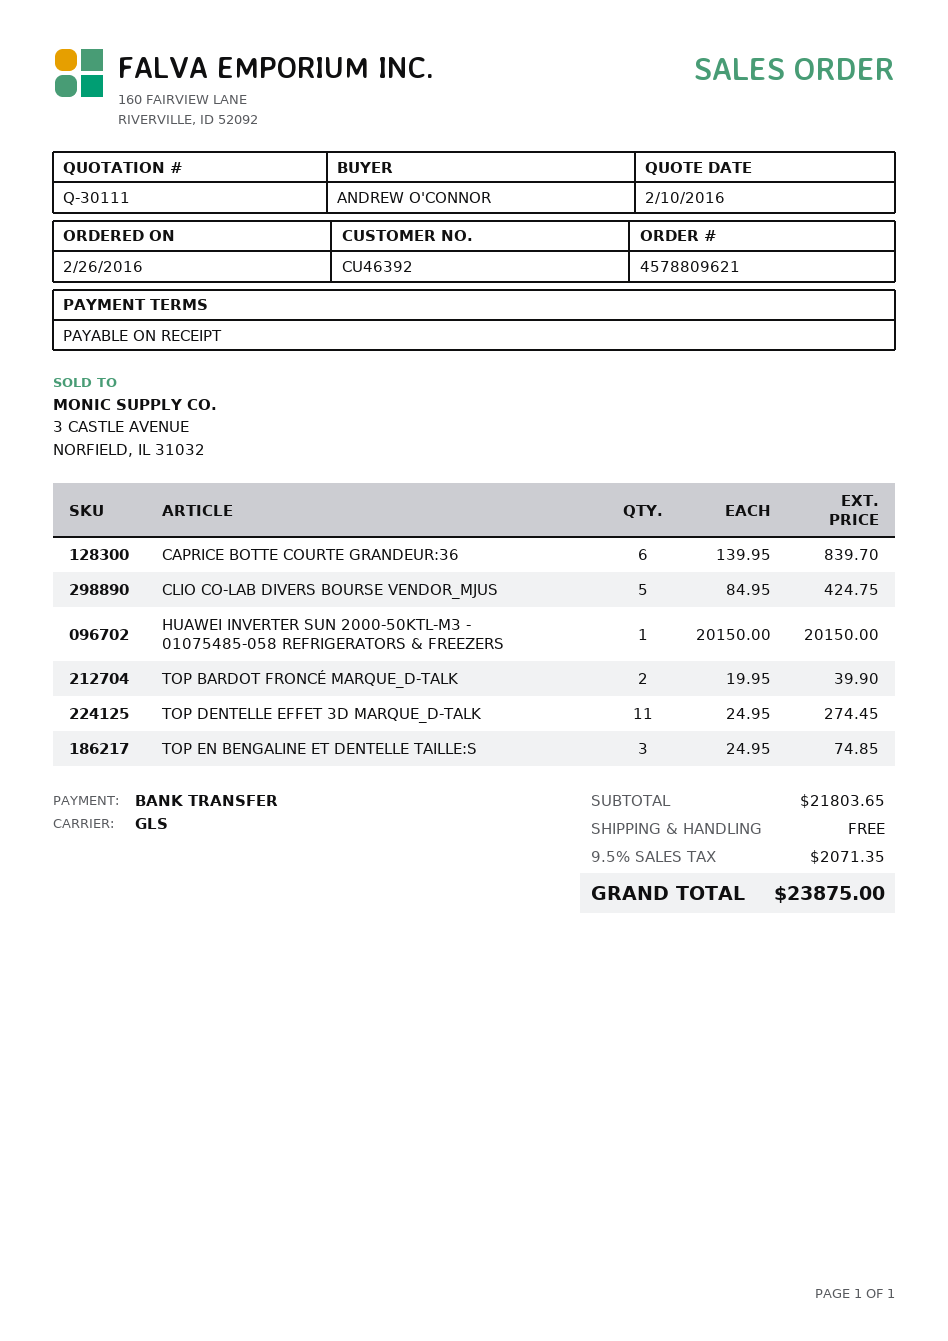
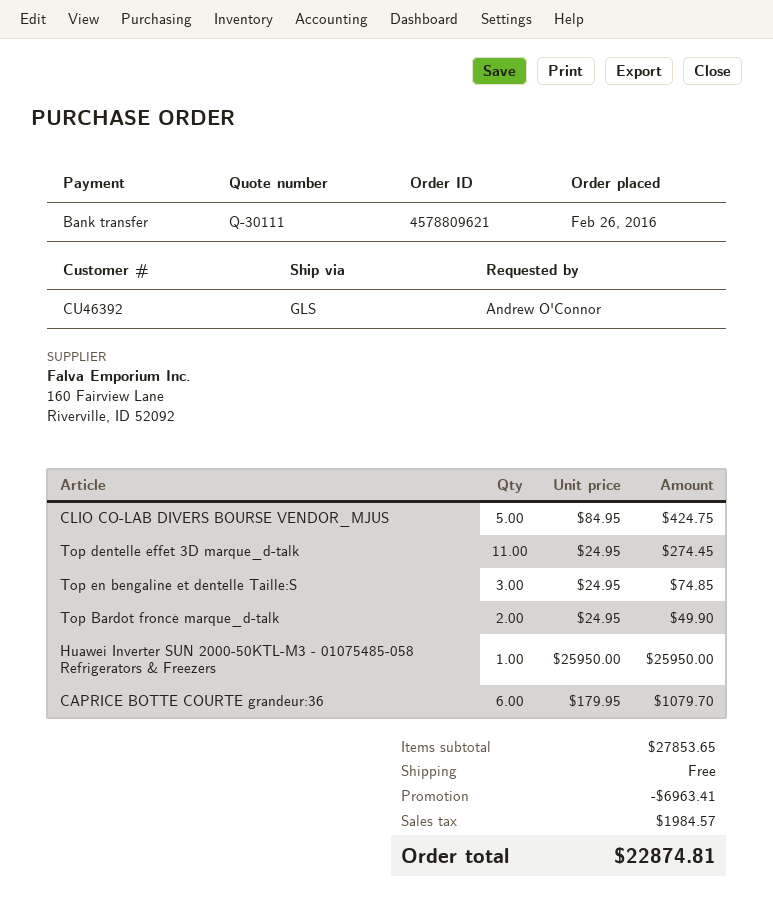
CAPRICE BOTTE COURTE GRANDEUR:36: 6 x 139.95 = 839.70 -> 6 x 179.95 = 1079.70
HUAWEI INVERTER SUN 2000-50KTL-M3 - 01075485-058 REFRIGERATORS & FREEZERS: 1 x 20150.00 = 20150.00 -> 1 x 25950.00 = 25950.00
TOP BARDOT FRONCÉ MARQUE_D-TALK: 2 x 19.95 = 39.90 -> 2 x 24.95 = 49.90
subtotal: 21803.65 -> 27853.65
discount: none -> 6963.41
tax: 2071.35 -> 1984.57
total: 23875.00 -> 22874.81

